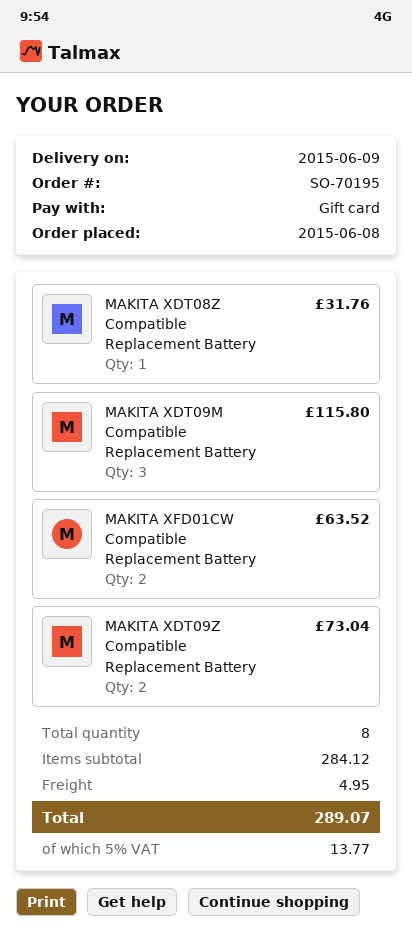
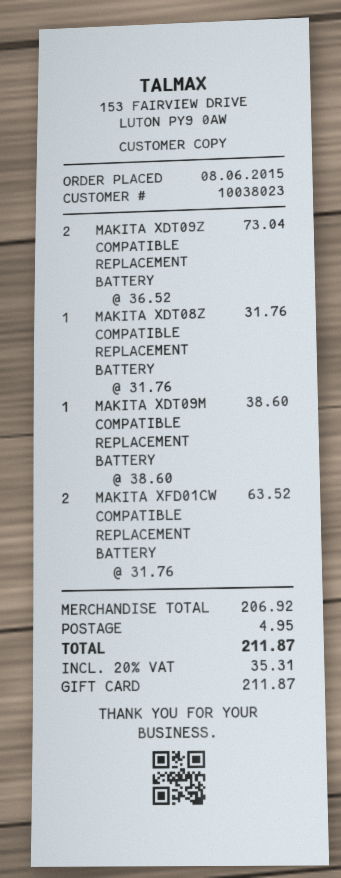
MAKITA XDT09M Compatible Replacement Battery: 3 for 115.80 -> 1 for 38.60
subtotal: 284.12 -> 206.92
tax: 5% = 13.77 -> 20% = 35.31
total: 289.07 -> 211.87

